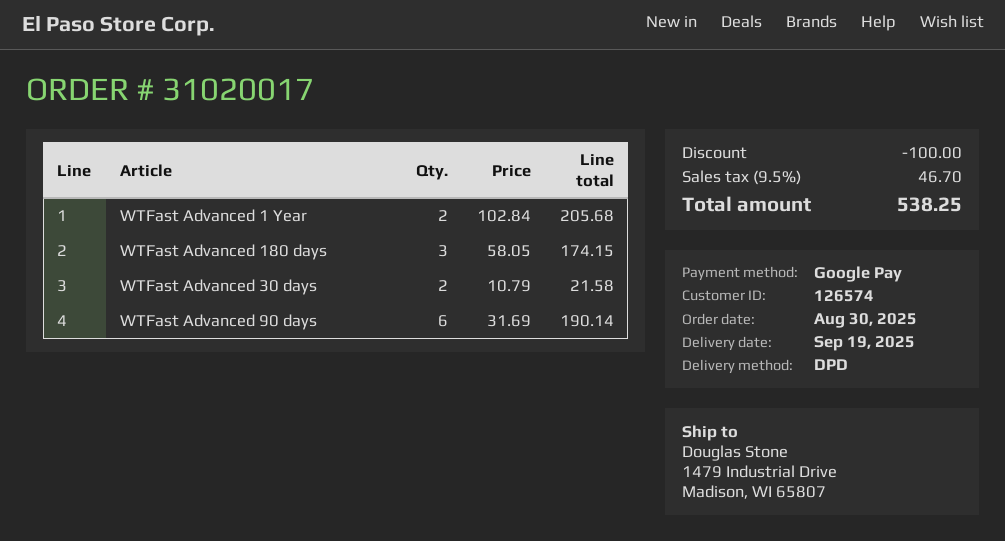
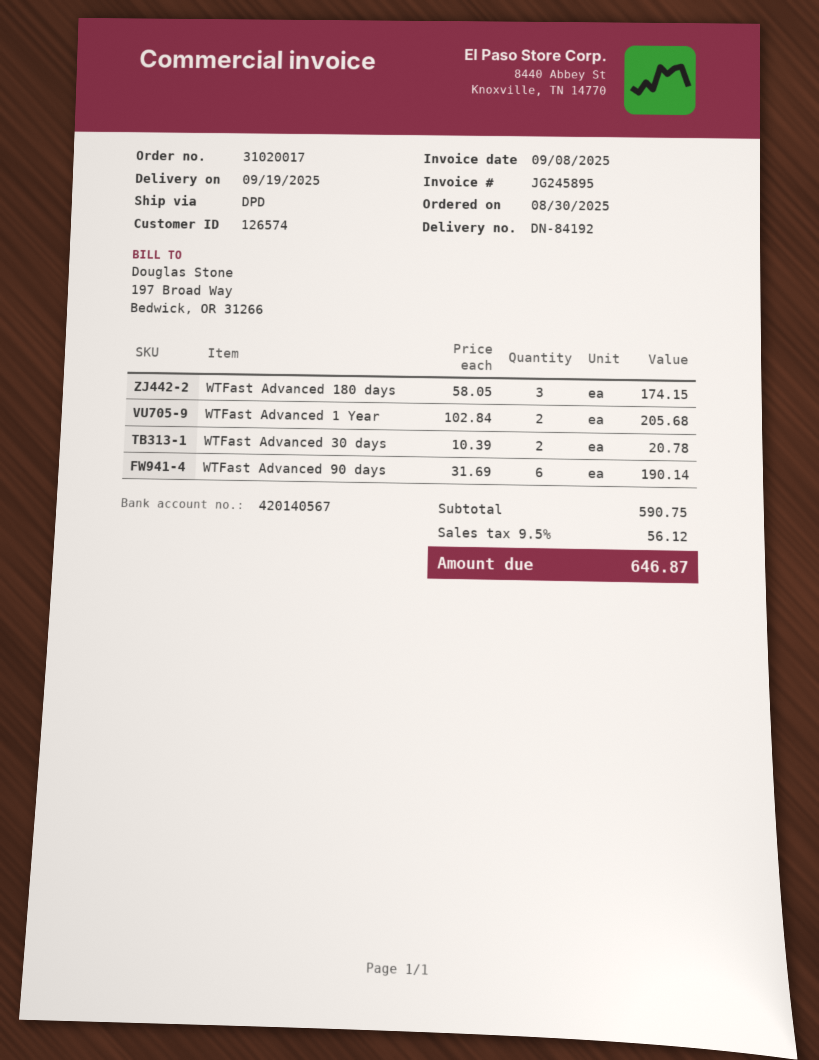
WTFast Advanced 30 days: 2 x 10.79 = 21.58 -> 2 x 10.39 = 20.78
discount: 100.00 -> none
tax: 9.5% = 46.70 -> 9.5% = 56.12
total: 538.25 -> 646.87

